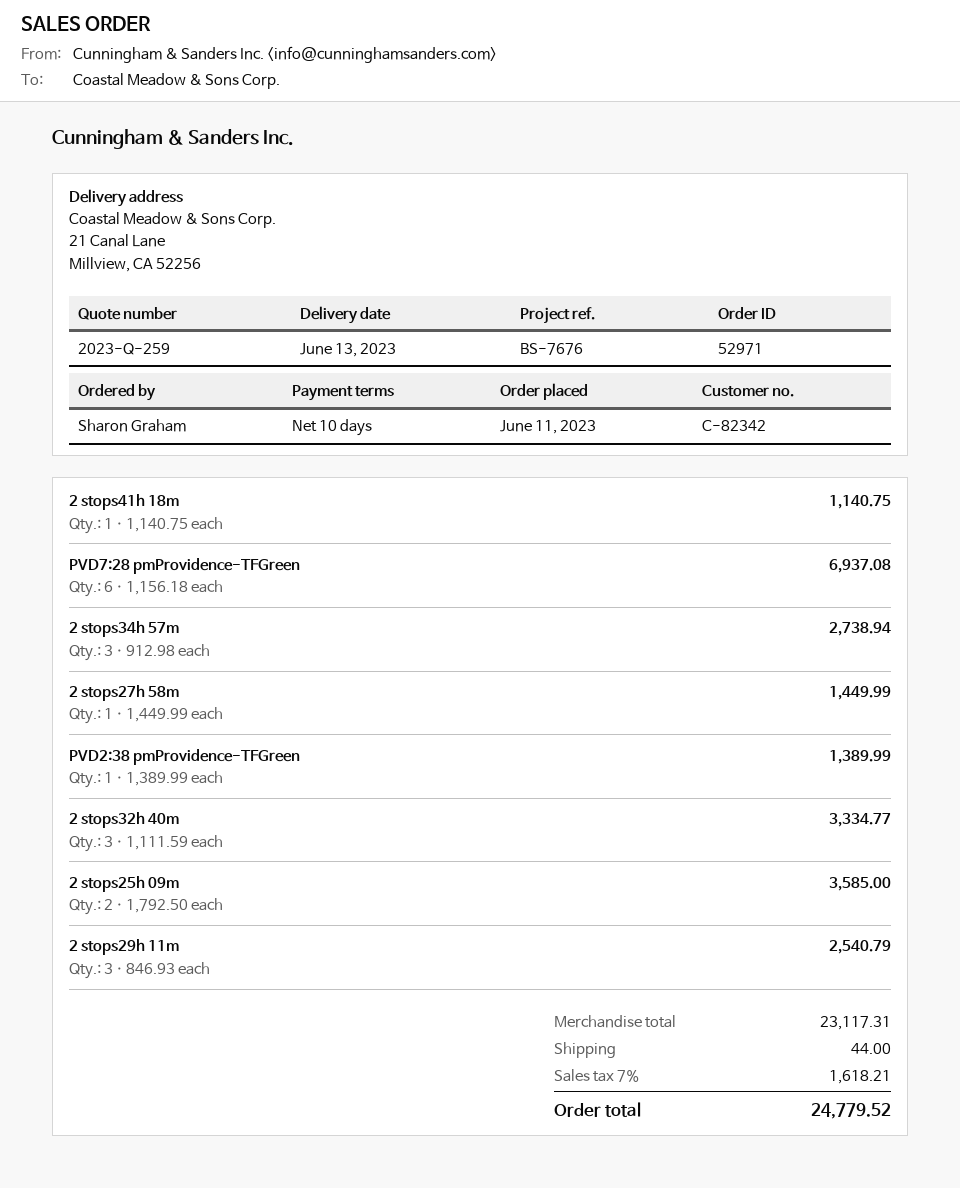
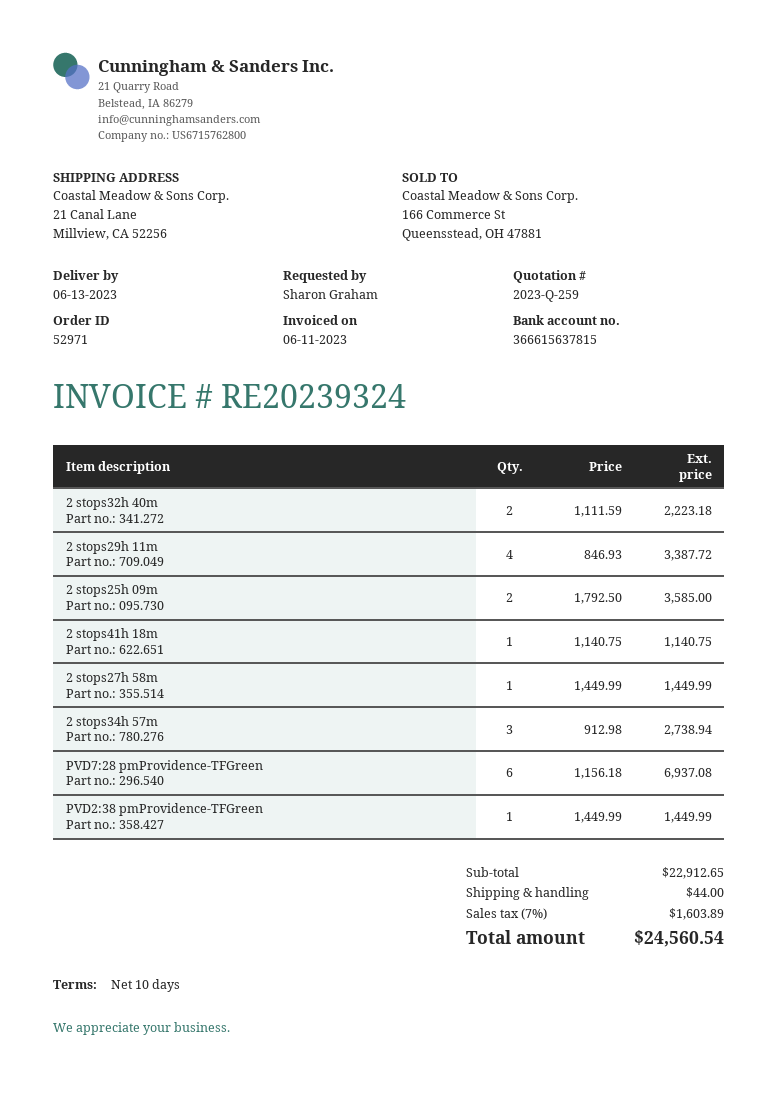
PVD2:38 pmProvidence-TFGreen: 1 x 1389.99 = 1389.99 -> 1 x 1449.99 = 1449.99
2 stops32h 40m: 3 x 1111.59 = 3334.77 -> 2 x 1111.59 = 2223.18
2 stops29h 11m: 3 x 846.93 = 2540.79 -> 4 x 846.93 = 3387.72
subtotal: 23117.31 -> 22912.65
tax: 7% = 1618.21 -> 7% = 1603.89
total: 24779.52 -> 24560.54

